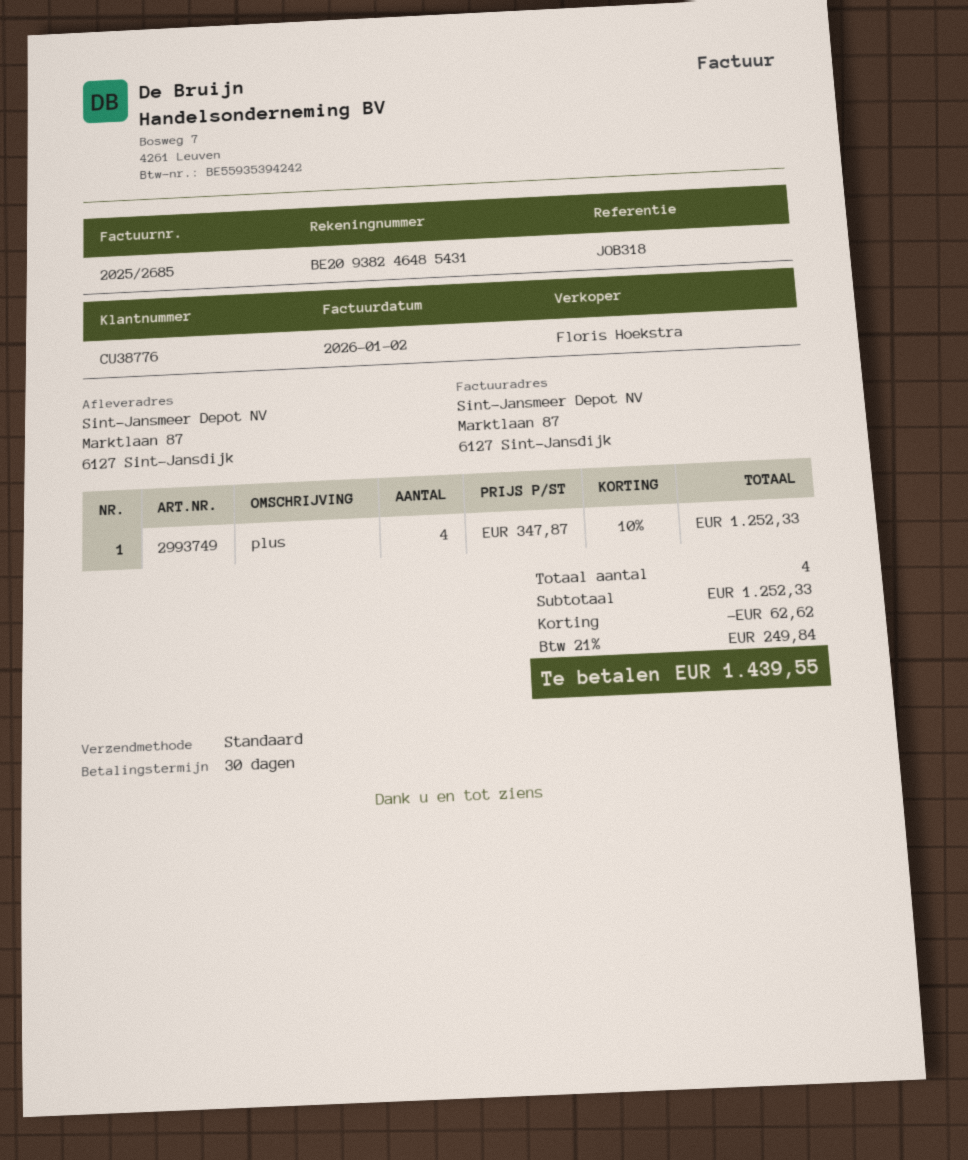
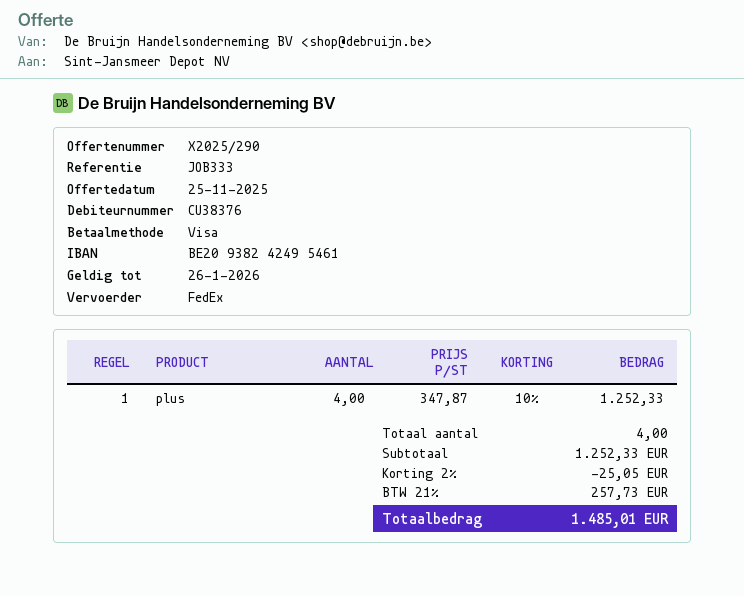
customer number: CU38776 -> CU38376
reference: JOB318 -> JOB333
bank account: BE20938246485431 -> BE20938242495461
shipping method: standard -> FedEx
discount: 62.62 -> 25.05
tax: 21% = 249.84 -> 21% = 257.73
total: 1439.55 -> 1485.01

